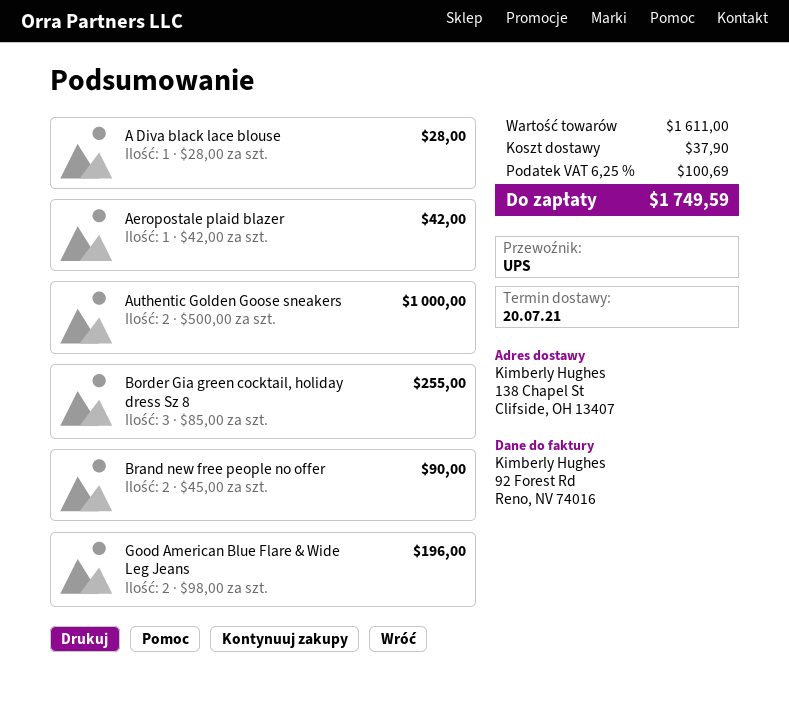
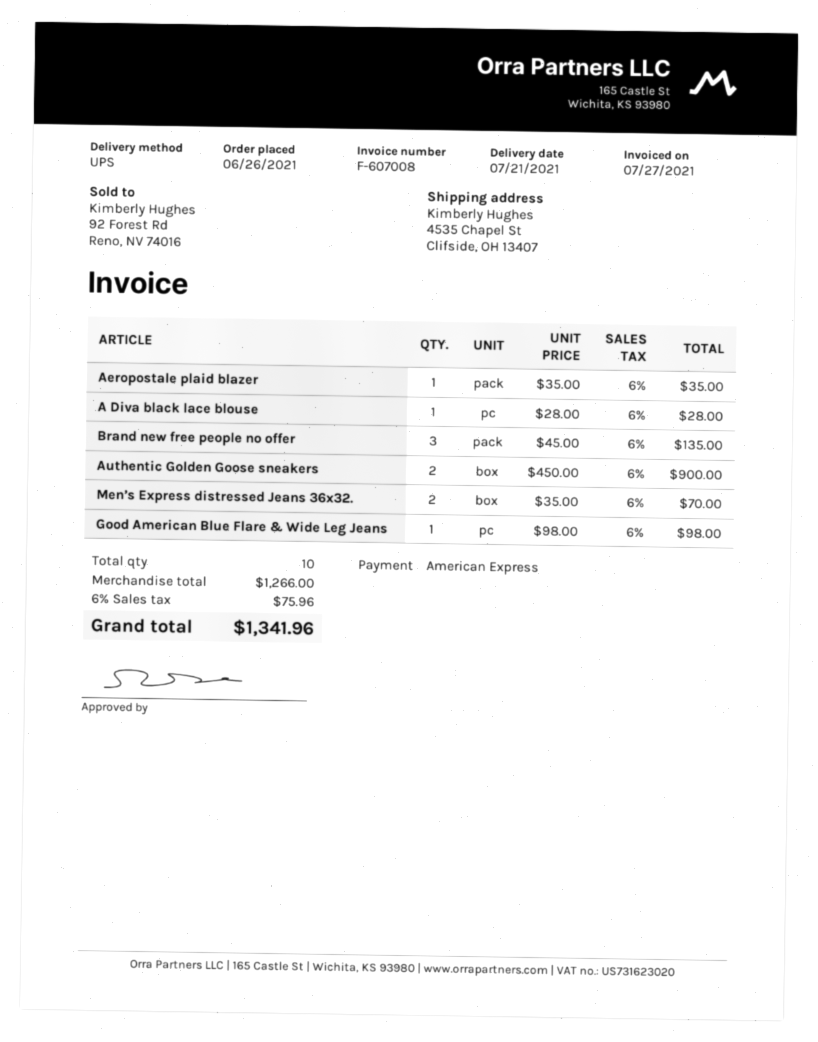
delivery date: 2021-07-20 -> 2021-07-21
ship to: 138 Chapel St, Clifside, OH 13407 -> 4535 Chapel St, Clifside, OH 13407
Aeropostale plaid blazer: 1 x 42.00 = 42.00 -> 1 x 35.00 = 35.00
Authentic Golden Goose sneakers: 2 x 500.00 = 1000.00 -> 2 x 450.00 = 900.00
Border Gia green cocktail, holiday dress Sz 8: 3 x 85.00 = 255.00 -> none
Brand new free people no offer: 2 x 45.00 = 90.00 -> 3 x 45.00 = 135.00
Good American Blue Flare & Wide Leg Jeans: 2 x 98.00 = 196.00 -> 1 x 98.00 = 98.00
Men’s Express distressed Jeans 36x32.: none -> 2 x 35.00 = 70.00
subtotal: 1611.00 -> 1266.00
shipping: 37.90 -> none
tax: 6.25% = 100.69 -> 6% = 75.96
total: 1749.59 -> 1341.96

